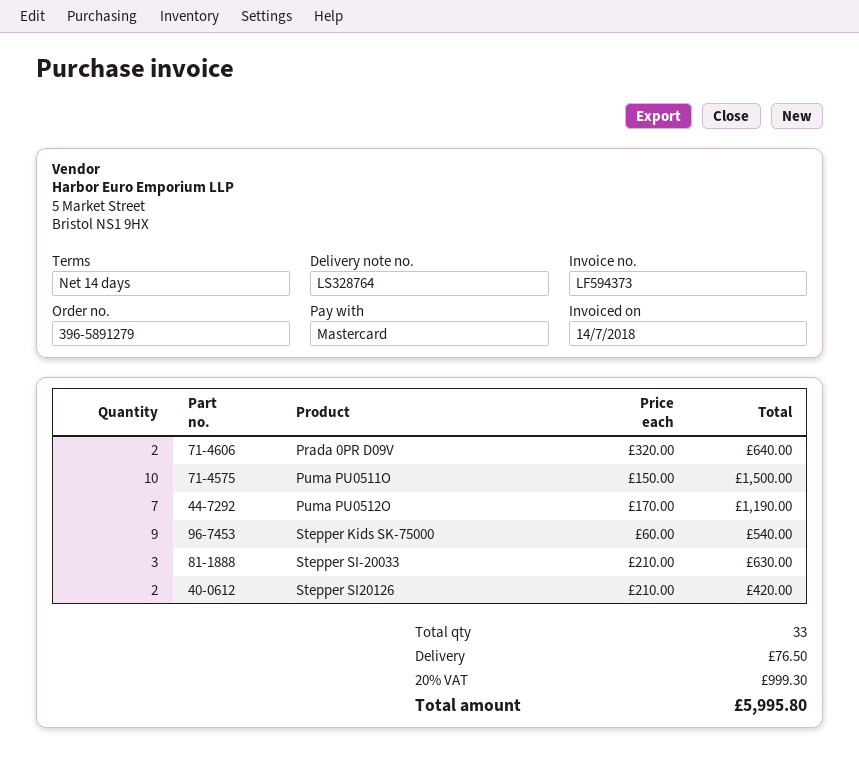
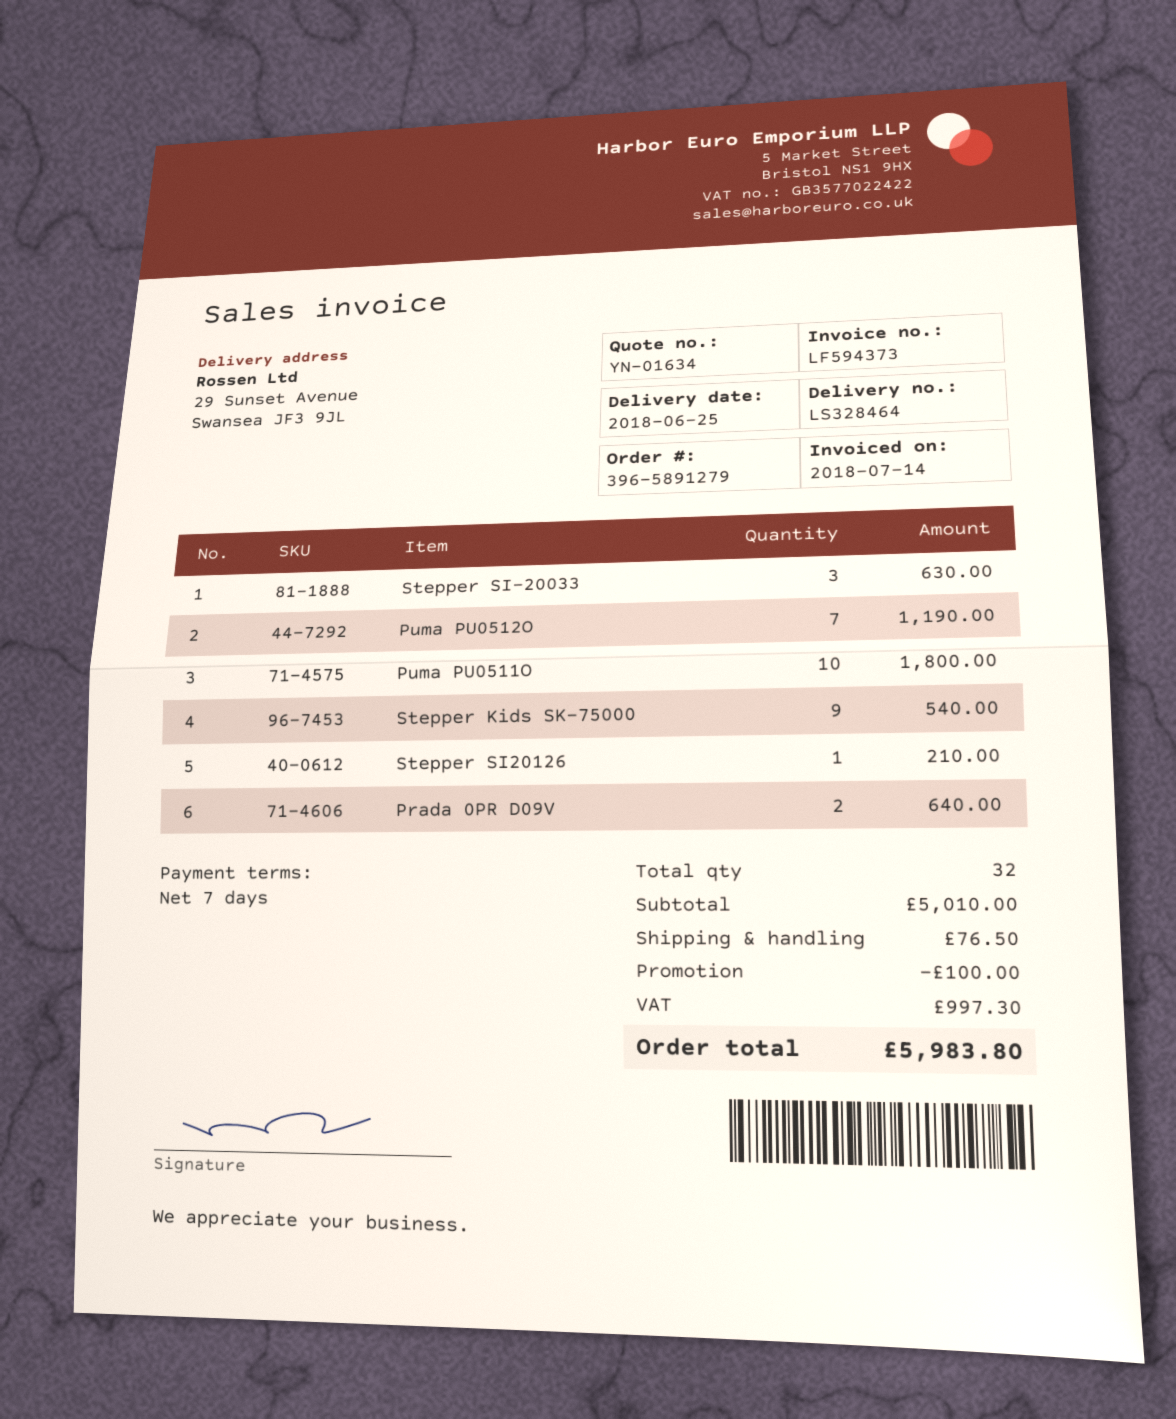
delivery note number: LS328764 -> LS328464
payment terms: 14 days -> 7 days
Puma PU0511O: 10 for 1500.00 -> 10 for 1800.00
Stepper SI20126: 2 for 420.00 -> 1 for 210.00
total quantity: 33 -> 32
discount: none -> 100.00
tax: 999.30 -> 997.30
total: 5995.80 -> 5983.80

